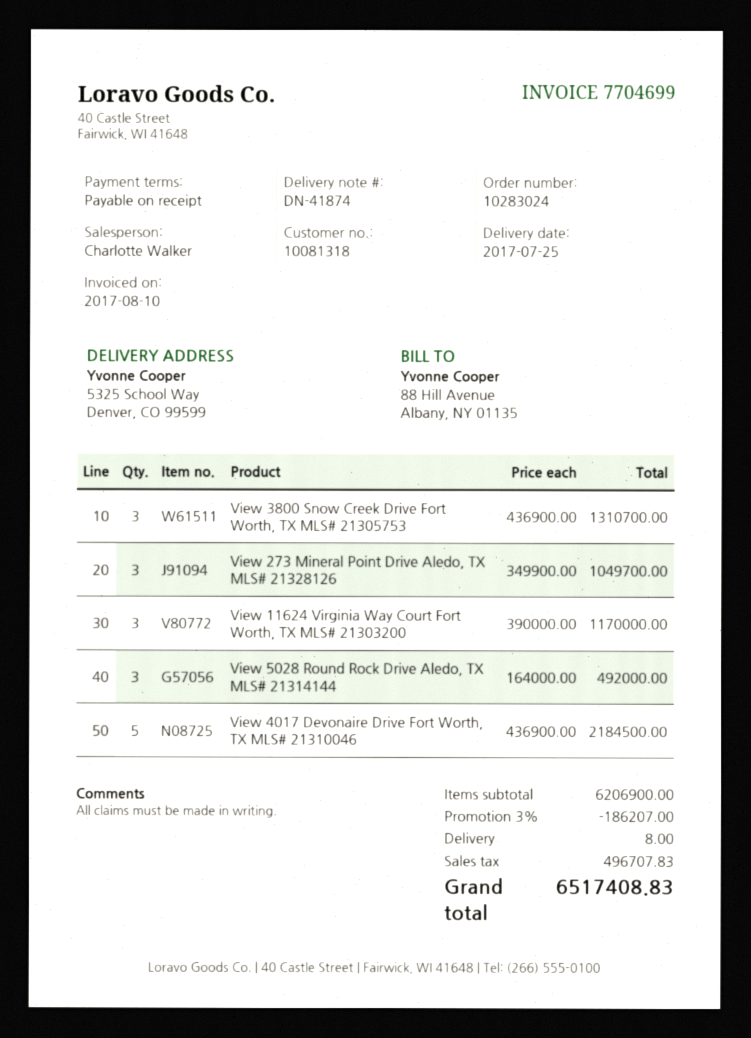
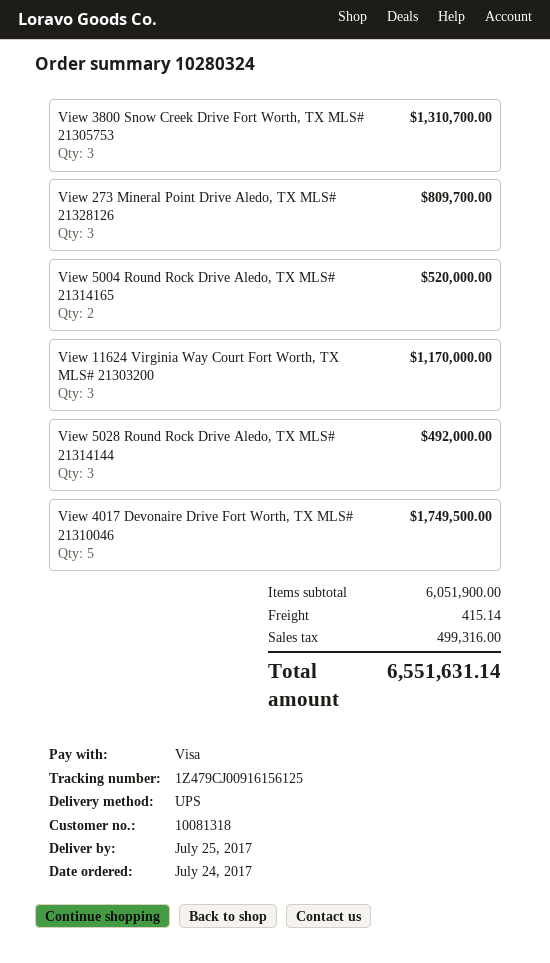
order number: 10283024 -> 10280324
View 273 Mineral Point Drive Aledo, TX MLS# 21328126: 3 for 1049700.00 -> 3 for 809700.00
View 4017 Devonaire Drive Fort Worth, TX MLS# 21310046: 5 for 2184500.00 -> 5 for 1749500.00
View 5004 Round Rock Drive Aledo, TX MLS# 21314165: none -> 2 for 520000.00
subtotal: 6206900.00 -> 6051900.00
discount: 3% = 186207.00 -> none
shipping: 8.00 -> 415.14
tax: 496707.83 -> 499316.00
total: 6517408.83 -> 6551631.14

